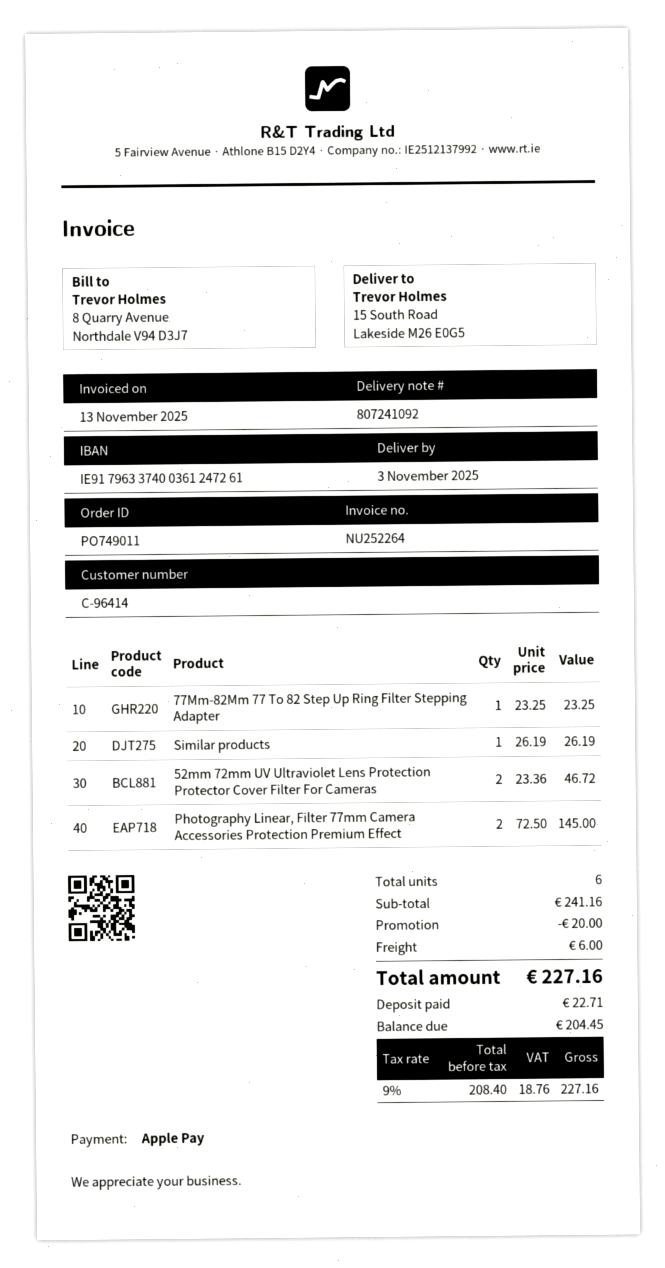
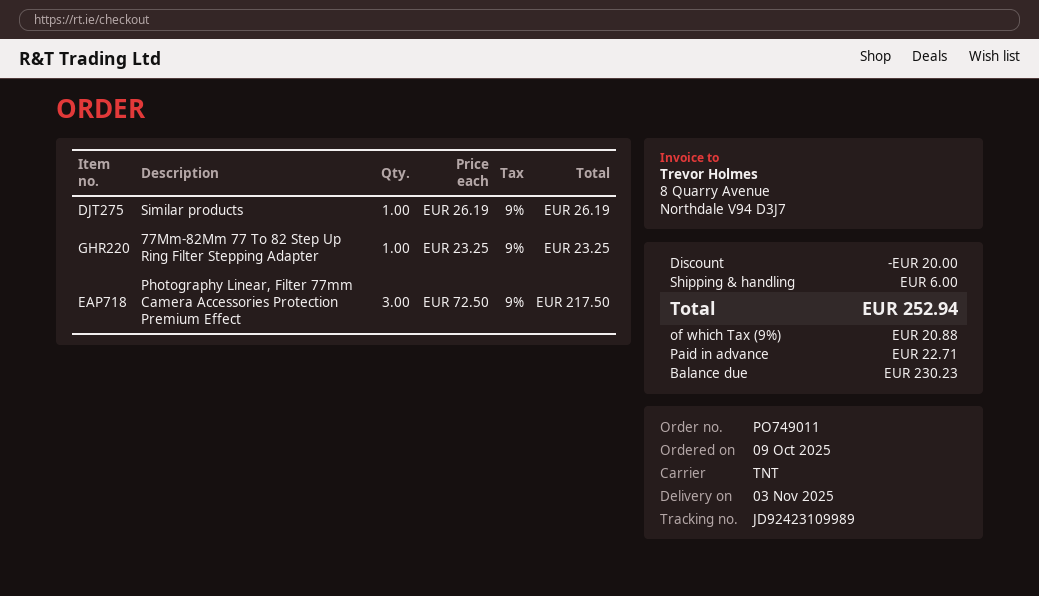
52mm 72mm UV Ultraviolet Lens Protection Protector Cover Filter For Cameras: 2 x 23.36 = 46.72 -> none
Photography Linear, Filter 77mm Camera Accessories Protection Premium Effect: 2 x 72.50 = 145.00 -> 3 x 72.50 = 217.50
tax: 9% = 18.76 -> 9% = 20.88
total: 227.16 -> 252.94
balance: 204.45 -> 230.23

